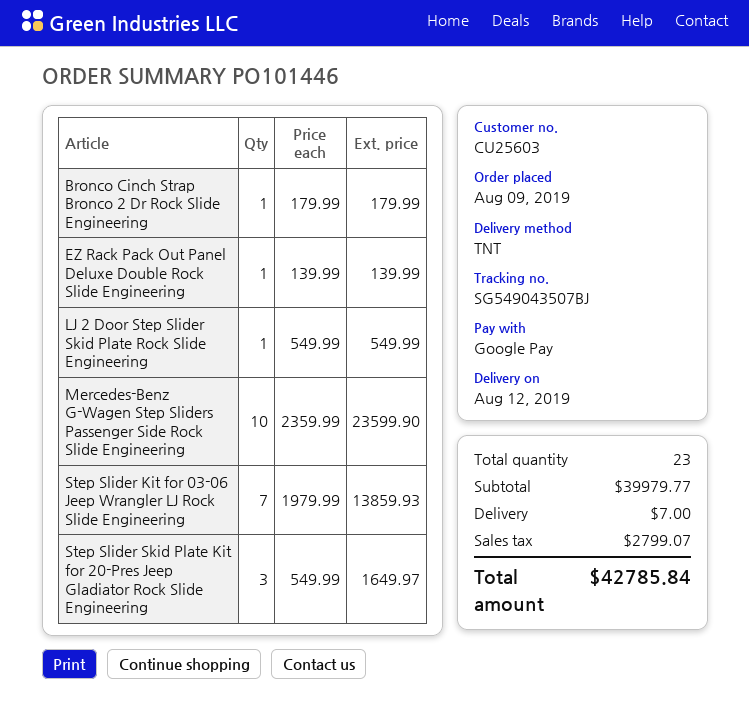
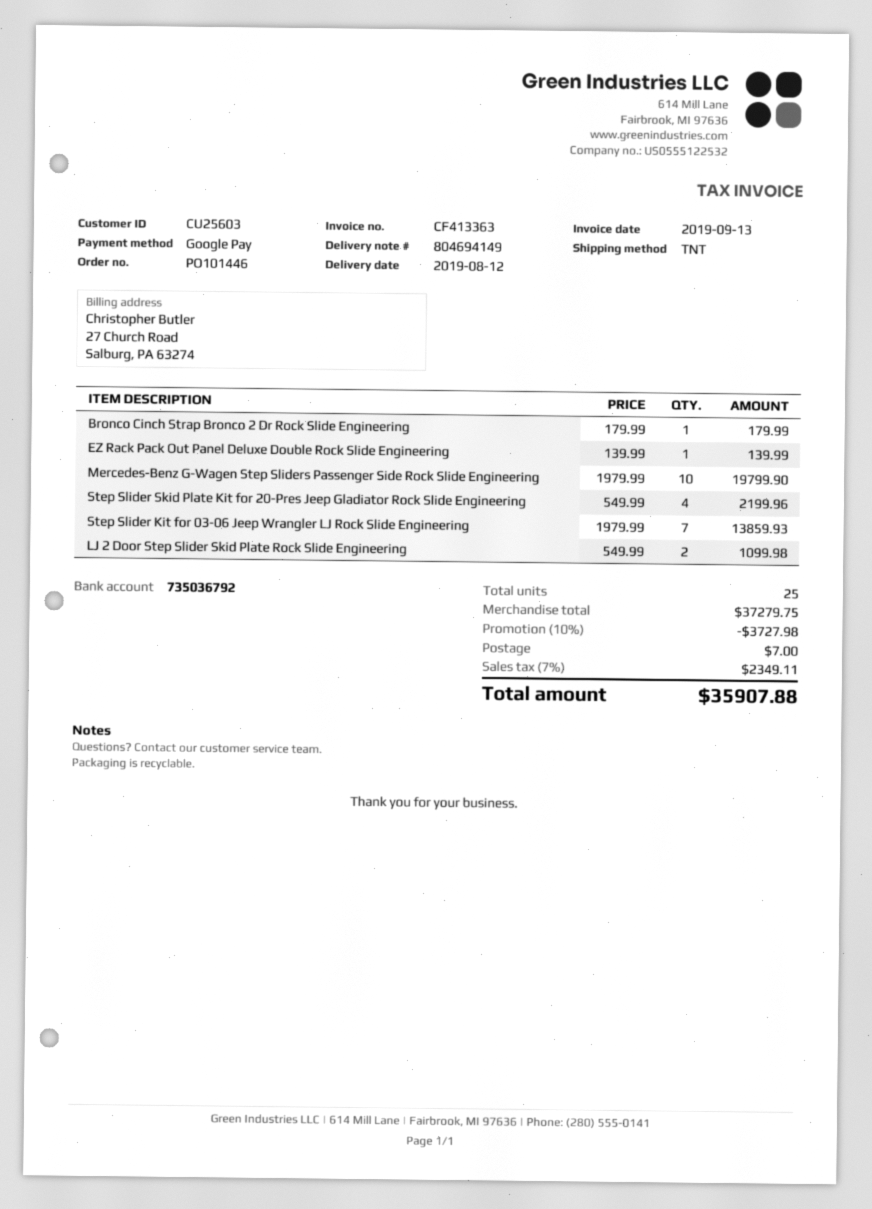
LJ 2 Door Step Slider Skid Plate Rock Slide Engineering: 1 x 549.99 = 549.99 -> 2 x 549.99 = 1099.98
Mercedes-Benz G-Wagen Step Sliders Passenger Side Rock Slide Engineering: 10 x 2359.99 = 23599.90 -> 10 x 1979.99 = 19799.90
Step Slider Skid Plate Kit for 20-Pres Jeep Gladiator Rock Slide Engineering: 3 x 549.99 = 1649.97 -> 4 x 549.99 = 2199.96
total quantity: 23 -> 25
subtotal: 39979.77 -> 37279.75
discount: none -> 10% = 3727.98
tax: 2799.07 -> 2349.11
total: 42785.84 -> 35907.88

